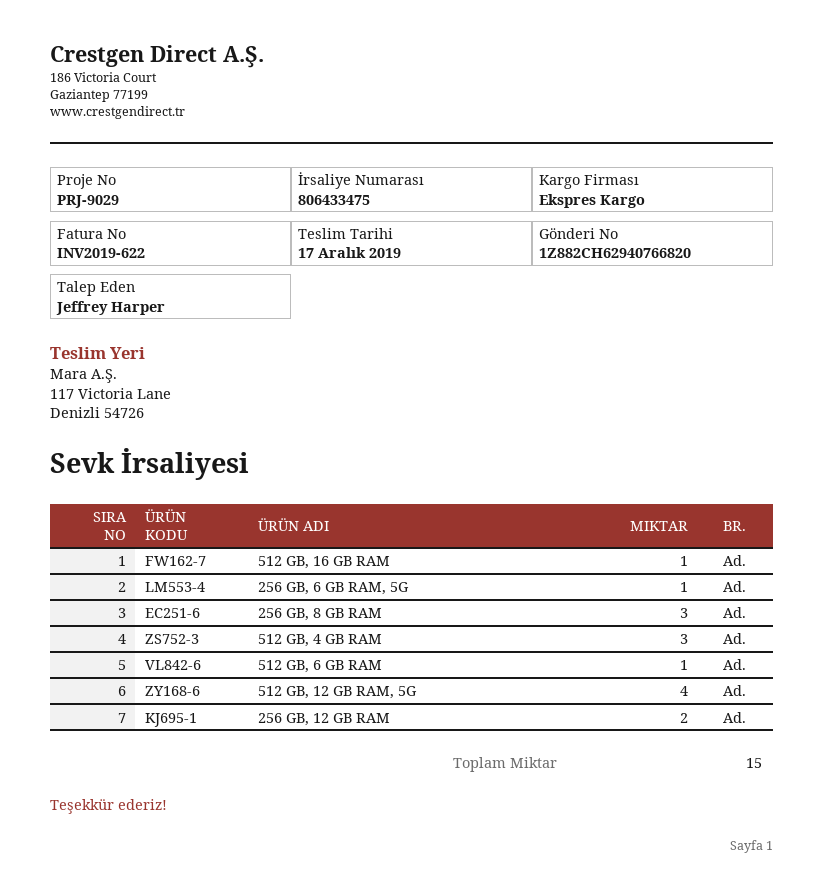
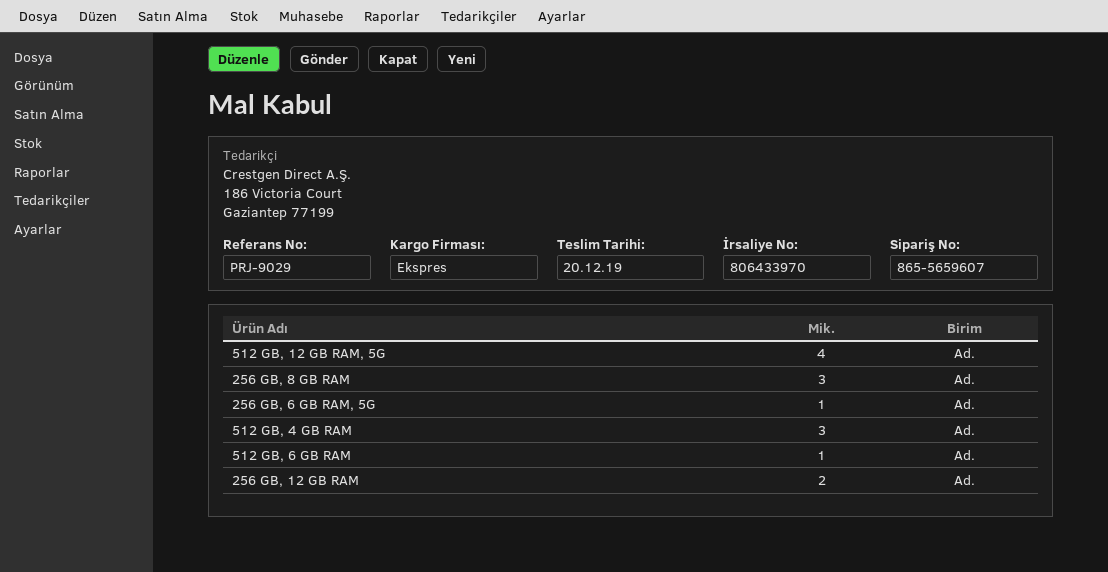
delivery note number: 806433475 -> 806433970
delivery date: 2019-12-17 -> 2019-12-20
512 GB, 16 GB RAM: 1 -> none

